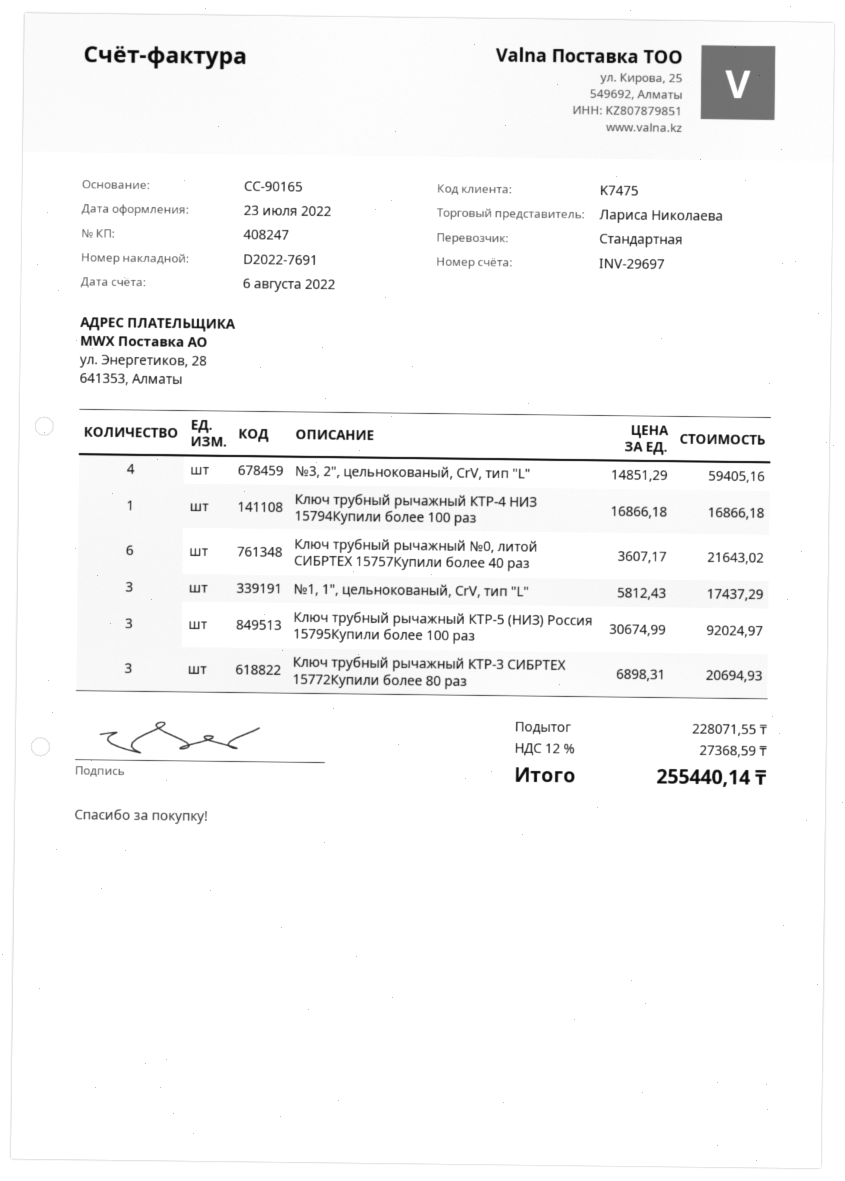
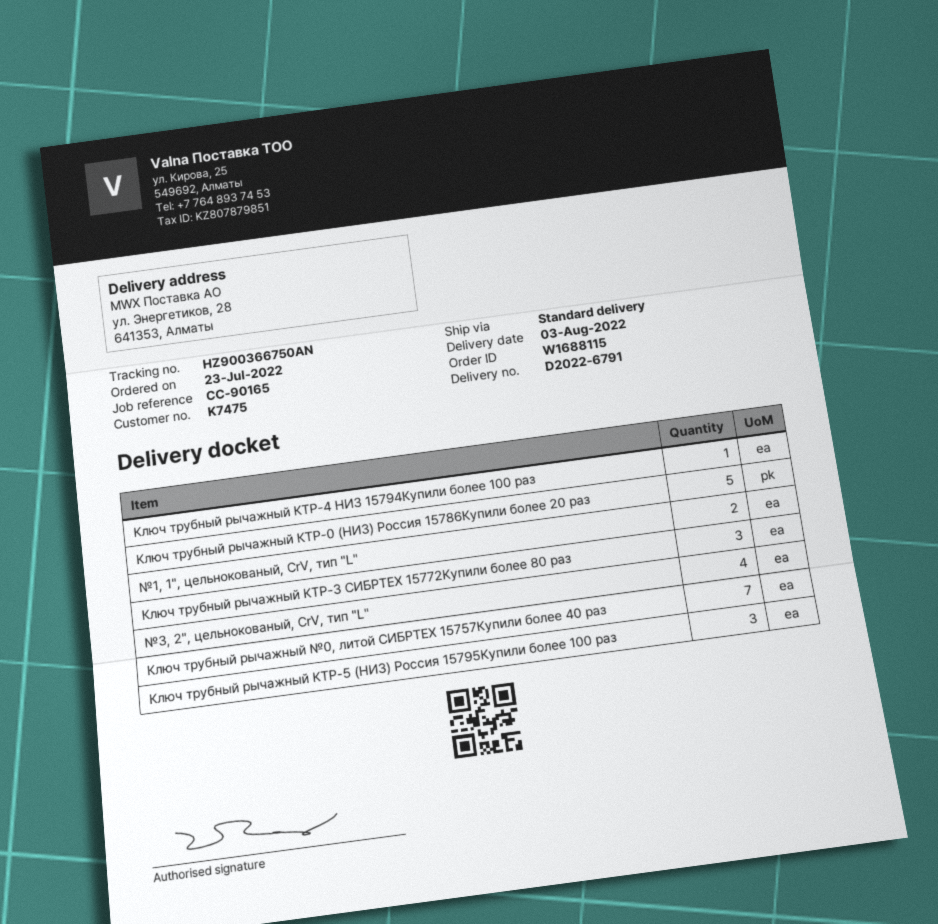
delivery note number: D2022-7691 -> D2022-6791
Ключ трубный рычажный №0, литой СИБРТЕХ 15757Купили более 40 раз: 6 -> 7
№1, 1", цельнокованый, CrV, тип "L": 3 -> 2
Ключ трубный рычажный КТР-0 (НИЗ) Россия 15786Купили более 20 раз: none -> 5

